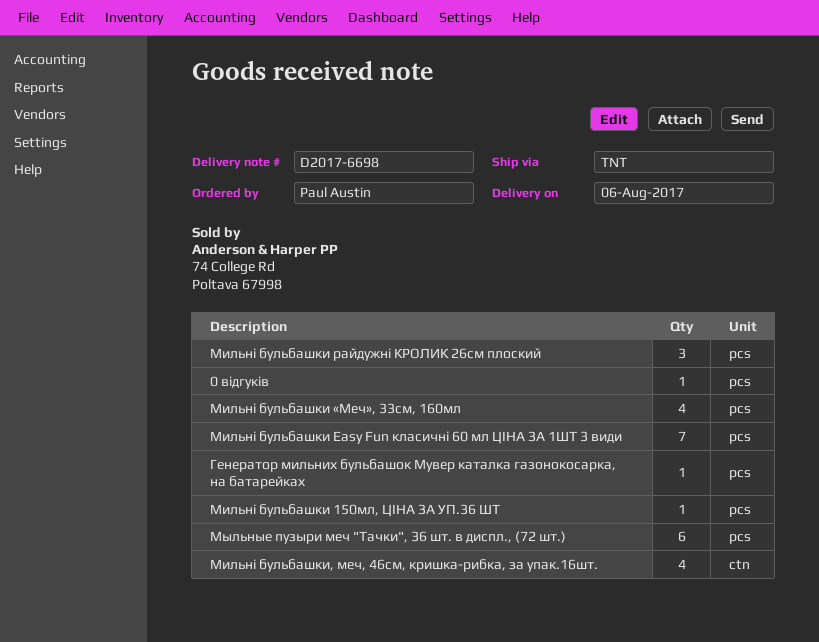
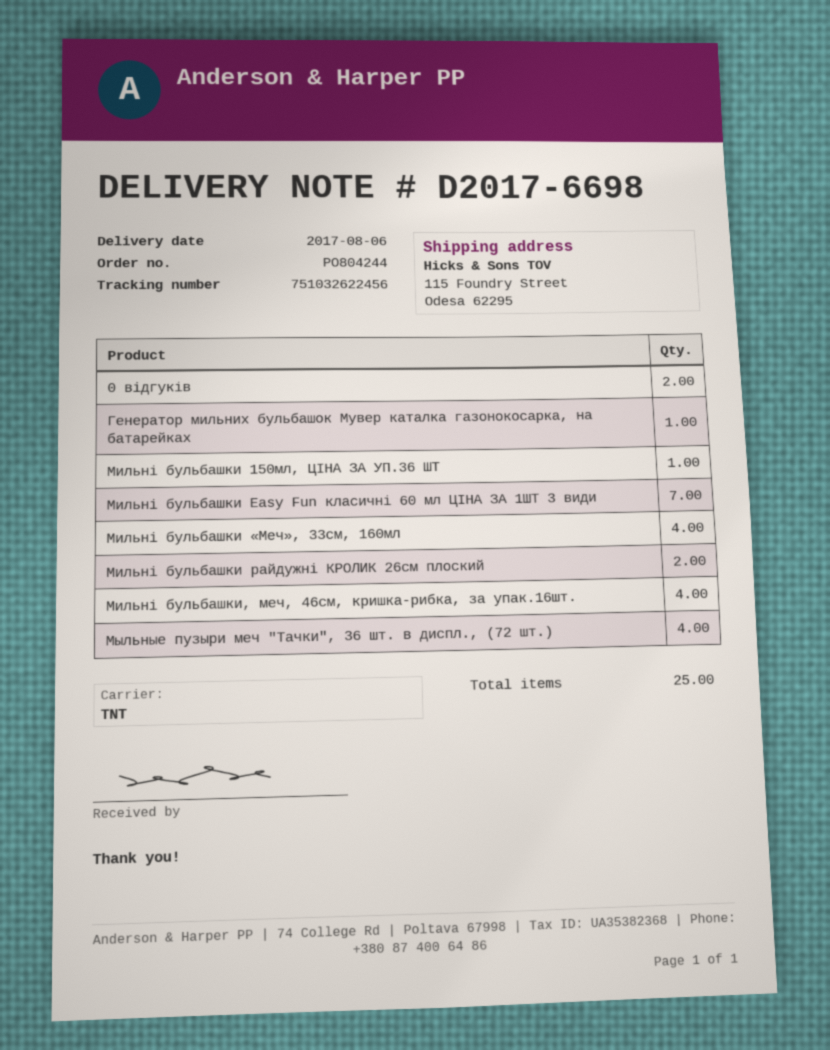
Мильні бульбашки райдужні КРОЛИК 26см плоский: 3 -> 2
0 відгуків: 1 -> 2
Мыльные пузыри меч "Тачки", 36 шт. в диспл., (72 шт.): 6 -> 4

